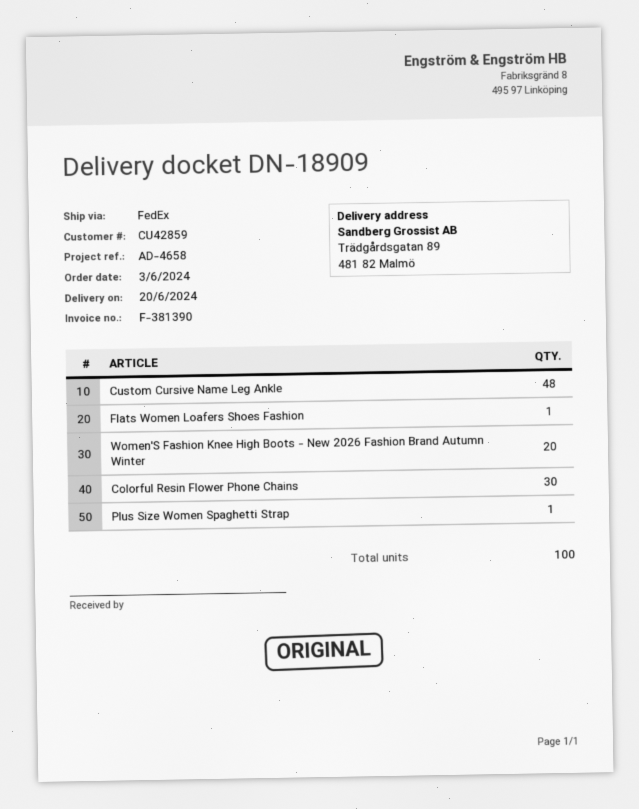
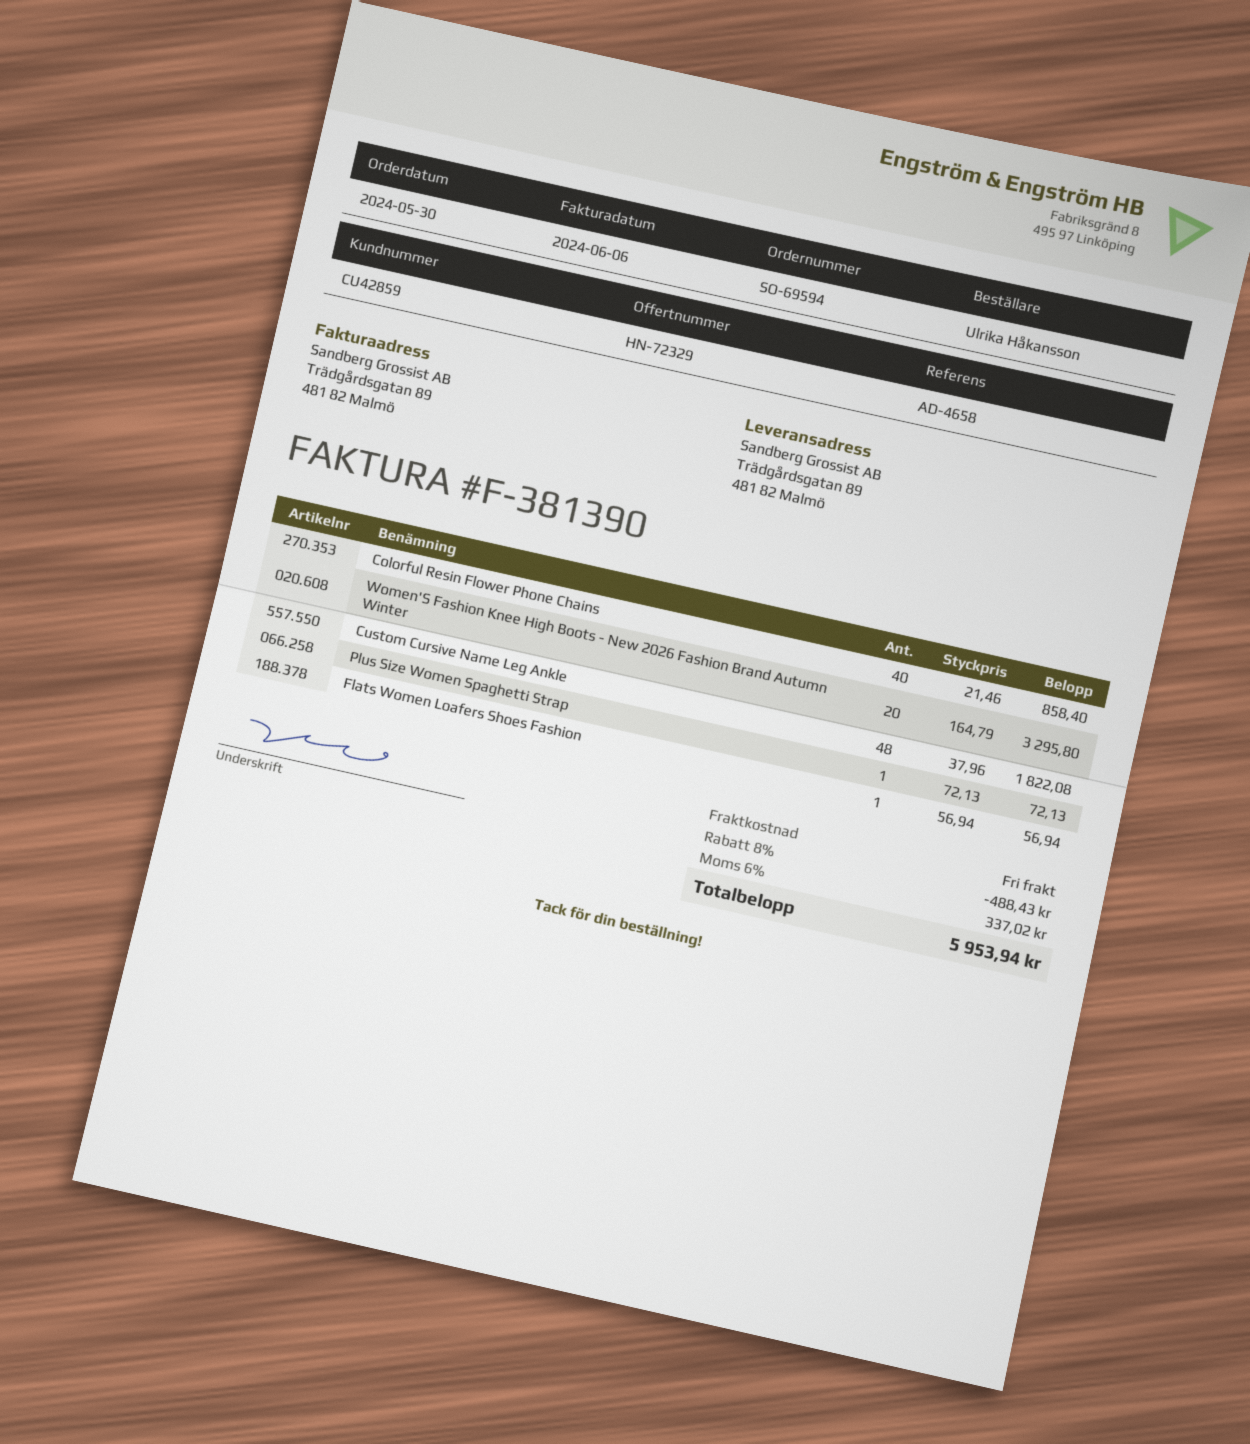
order date: 2024-06-03 -> 2024-05-30
Colorful Resin Flower Phone Chains: 30 -> 40

